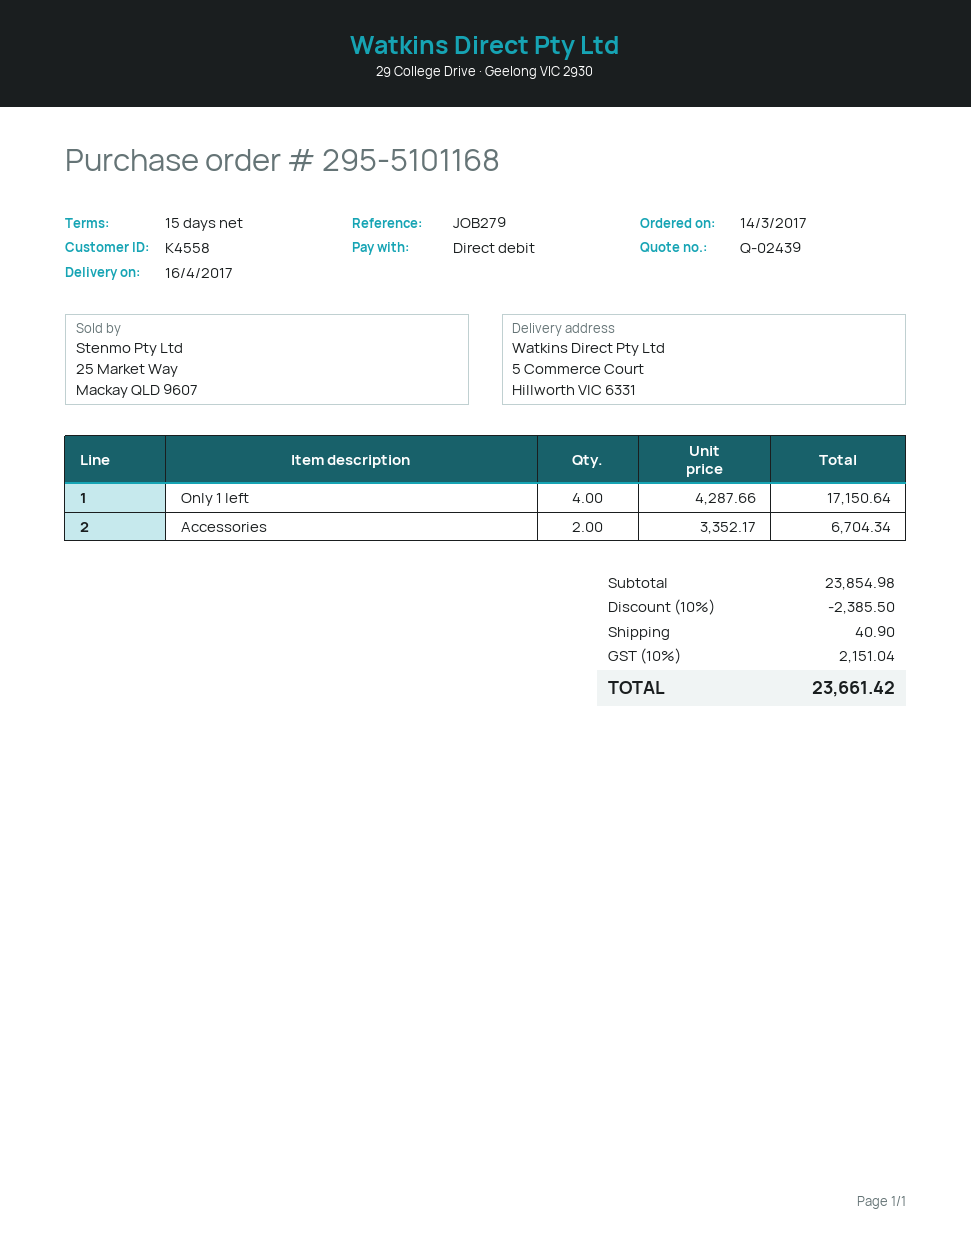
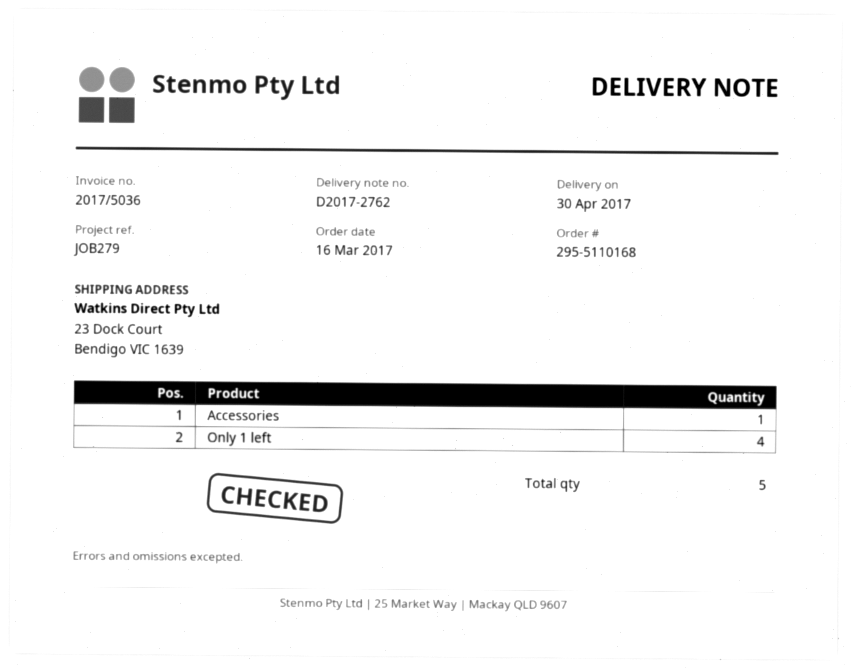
order number: 295-5101168 -> 295-5110168
order date: 2017-03-14 -> 2017-03-16
delivery date: 2017-04-16 -> 2017-04-30
ship to: 5 Commerce Court, Hillworth VIC 6331 -> 23 Dock Court, Bendigo VIC 1639
Accessories: 2 -> 1

